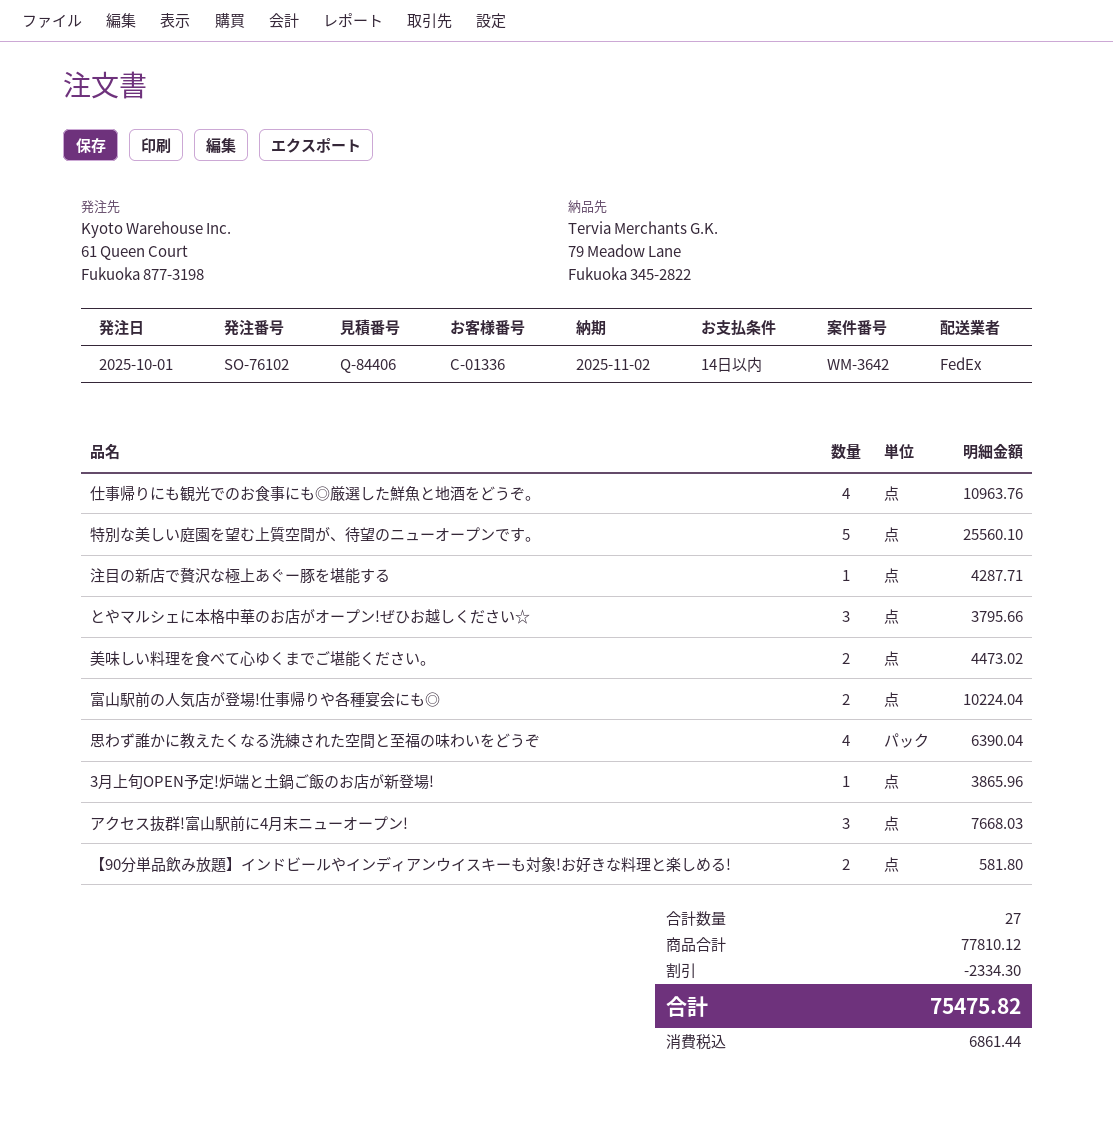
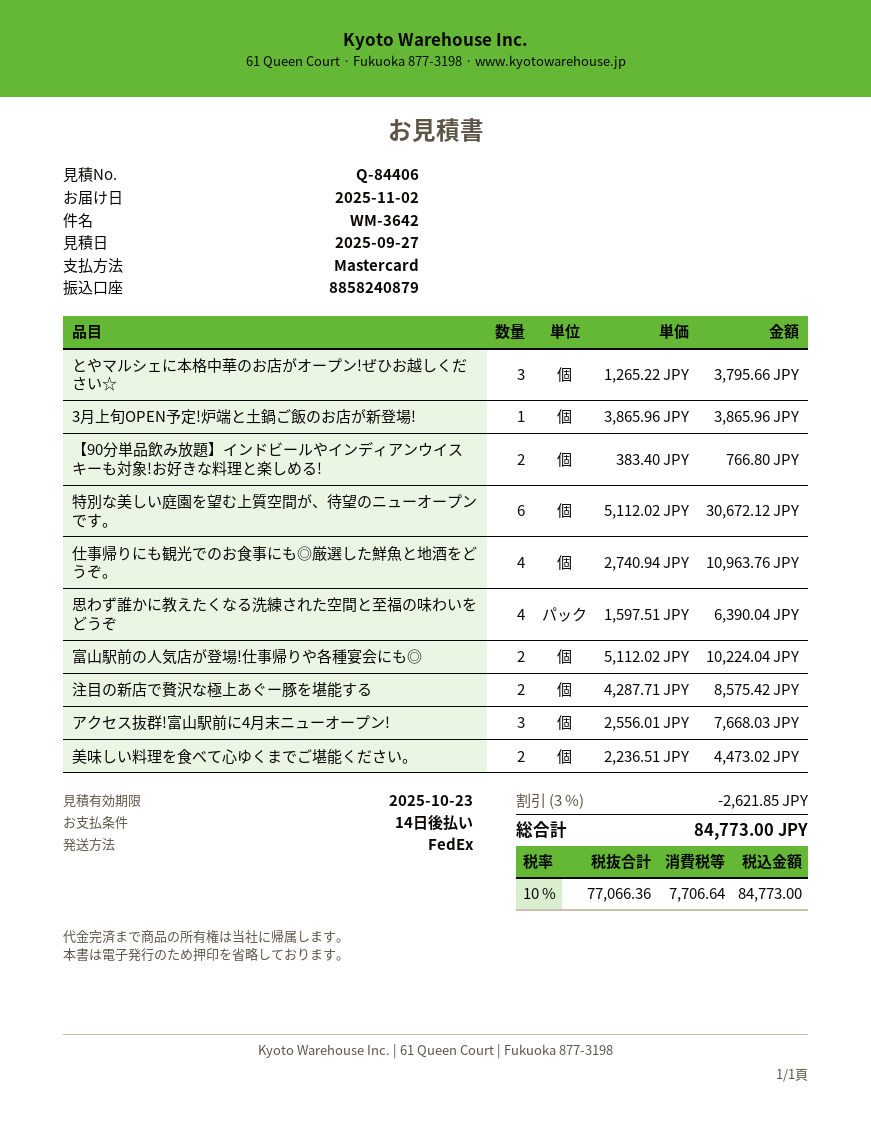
特別な美しい庭園を望む上質空間が、待望のニューオープンです。: 5 for 25560.10 -> 6 for 30672.12
注目の新店で贅沢な極上あぐー豚を堪能する: 1 for 4287.71 -> 2 for 8575.42
【90分単品飲み放題】インドビールやインディアンウイスキーも対象!お好きな料理と楽しめる!: 2 for 581.80 -> 2 for 766.80
discount: 2334.30 -> 2621.85
tax: 6861.44 -> 7706.64
total: 75475.82 -> 84773.00

